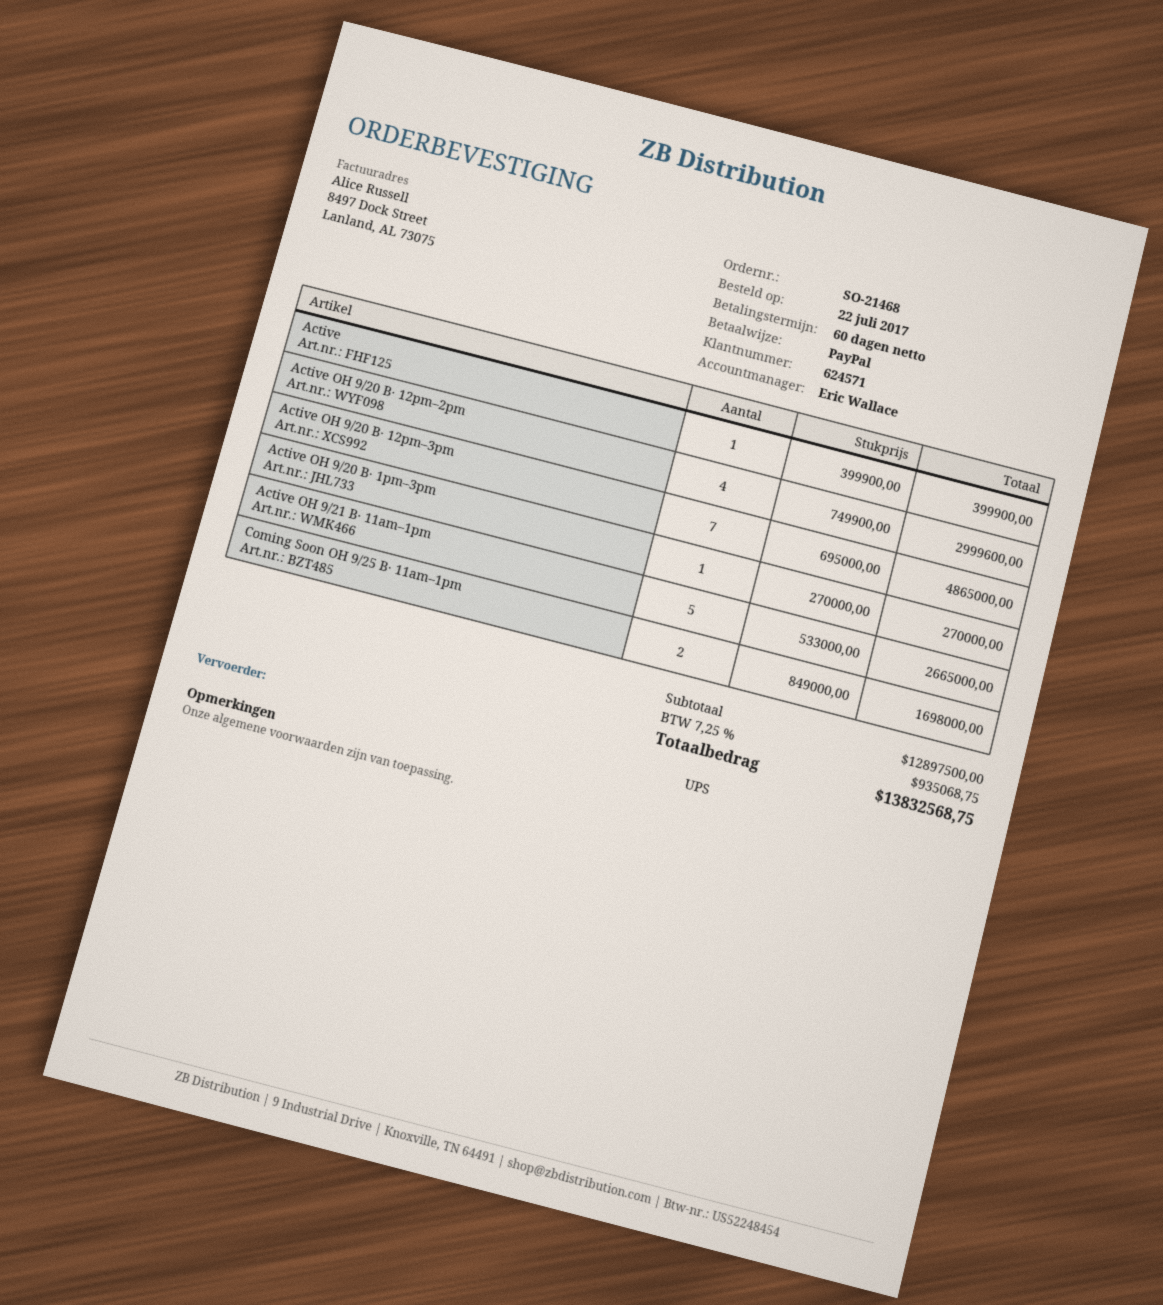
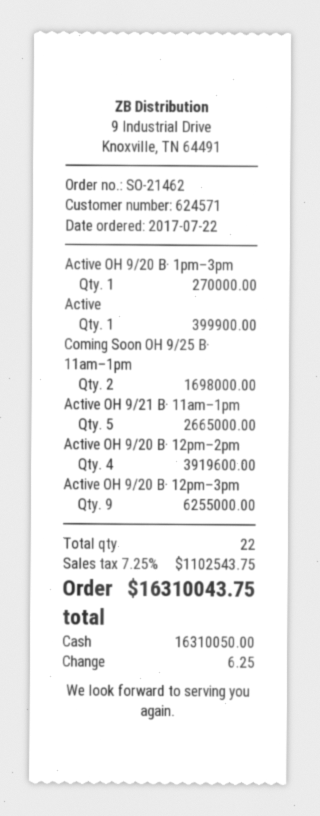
order number: SO-21468 -> SO-21462
payment method: PayPal -> cash
Active OH 9/20 Β· 12pm–2pm: 4 for 2999600.00 -> 4 for 3919600.00
Active OH 9/20 Β· 12pm–3pm: 7 for 4865000.00 -> 9 for 6255000.00
tax: 7.25% = 935068.75 -> 7.25% = 1102543.75
total: 13832568.75 -> 16310043.75

